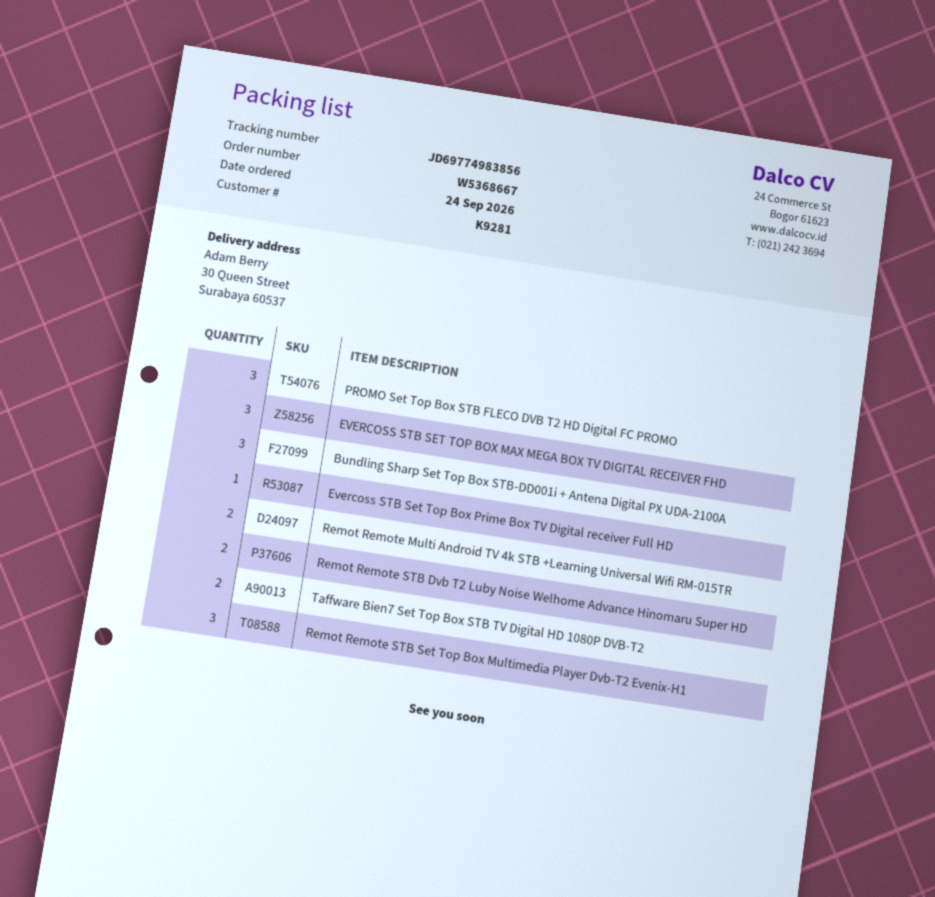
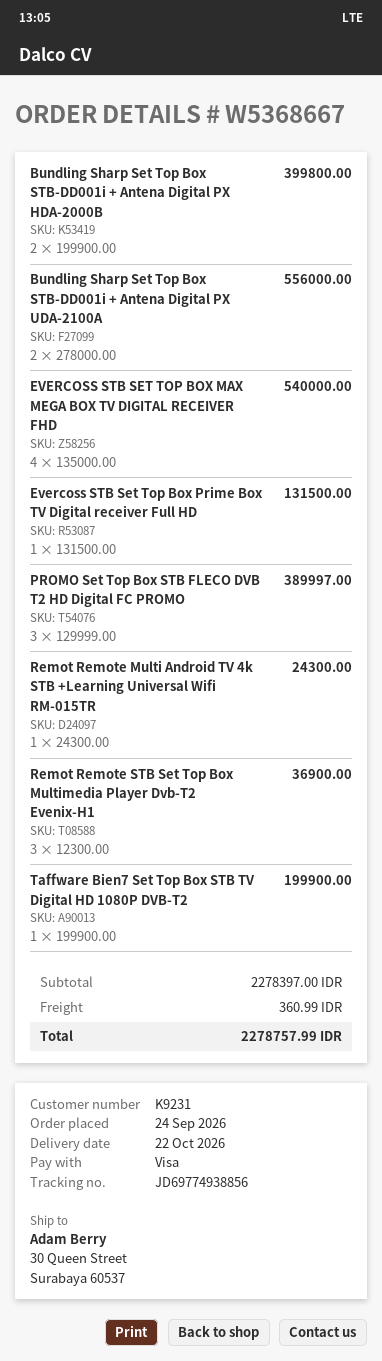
customer number: K9281 -> K9231
tracking number: JD69774983856 -> JD69774938856
EVERCOSS STB SET TOP BOX MAX MEGA BOX TV DIGITAL RECEIVER FHD: 3 -> 4
Bundling Sharp Set Top Box STB-DD001i + Antena Digital PX UDA-2100A: 3 -> 2
Remot Remote Multi Android TV 4k STB +Learning Universal Wifi RM-015TR: 2 -> 1
Remot Remote STB Dvb T2 Luby Noise Welhome Advance Hinomaru Super HD: 2 -> none
Taffware Bien7 Set Top Box STB TV Digital HD 1080P DVB-T2: 2 -> 1
Bundling Sharp Set Top Box STB-DD001i + Antena Digital PX HDA-2000B: none -> 2

